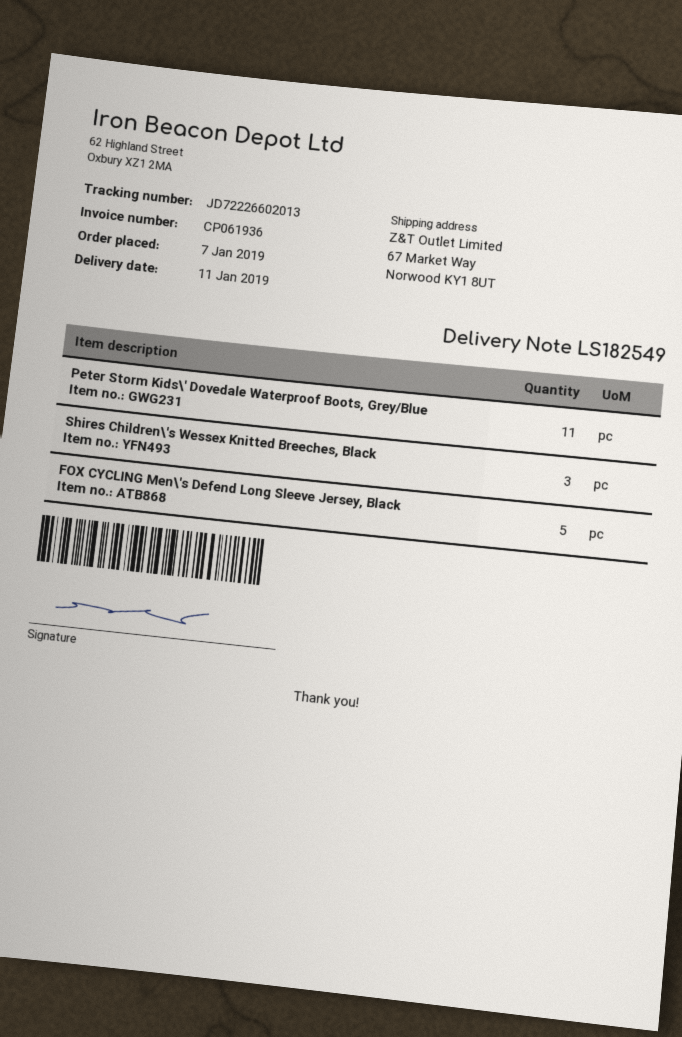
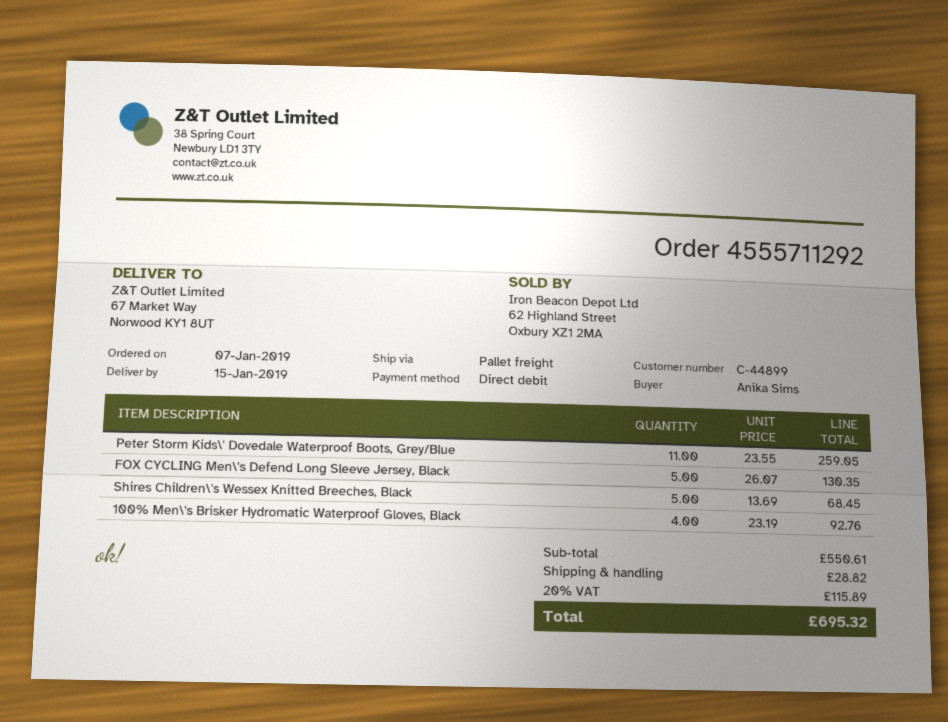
delivery date: 2019-01-11 -> 2019-01-15
Shires Children\'s Wessex Knitted Breeches, Black: 3 -> 5
100% Men\'s Brisker Hydromatic Waterproof Gloves, Black: none -> 4

